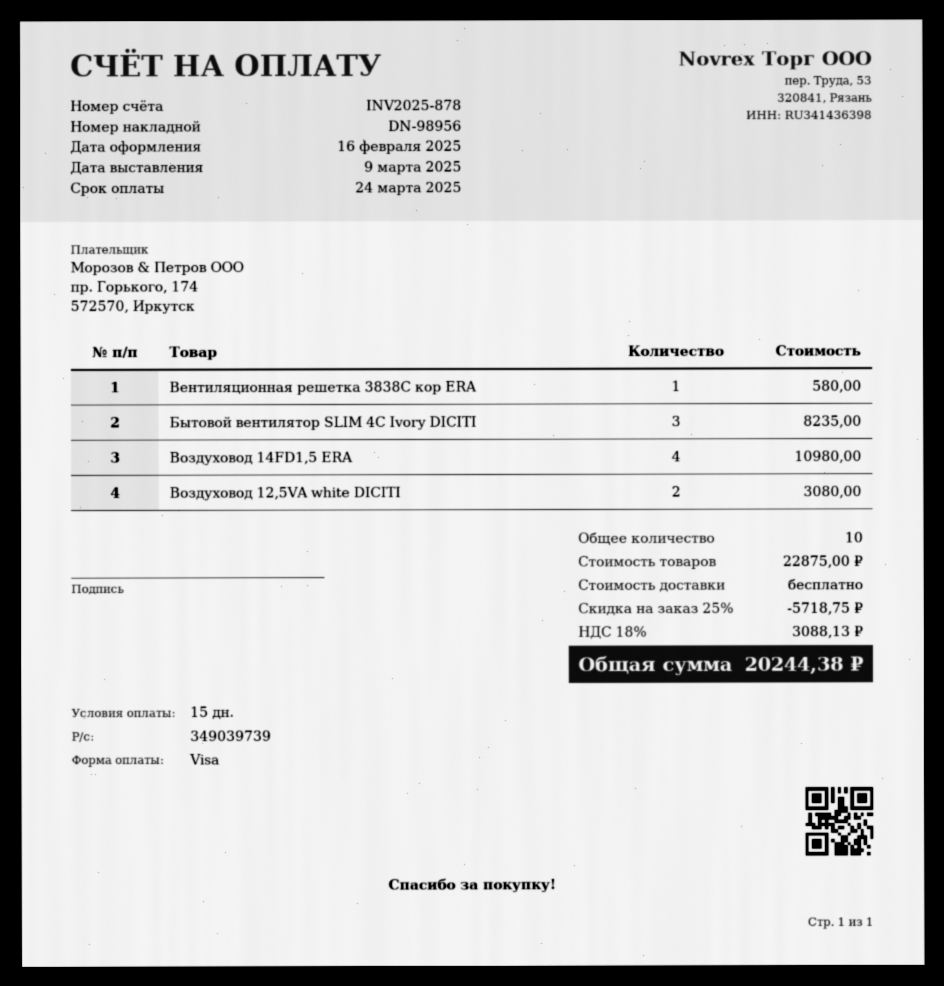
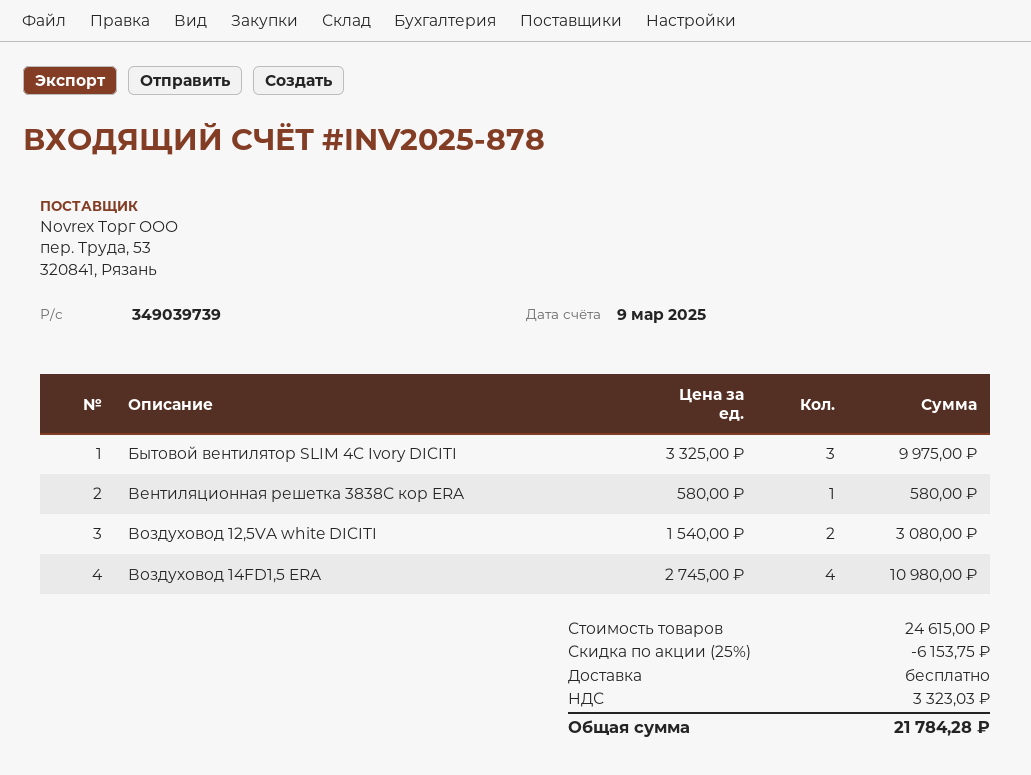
Бытовой вентилятор SLIM 4C Ivory DICITI: 3 for 8235.00 -> 3 for 9975.00
subtotal: 22875.00 -> 24615.00
discount: 25% = 5718.75 -> 25% = 6153.75
tax: 3088.13 -> 3323.03
total: 20244.38 -> 21784.28

